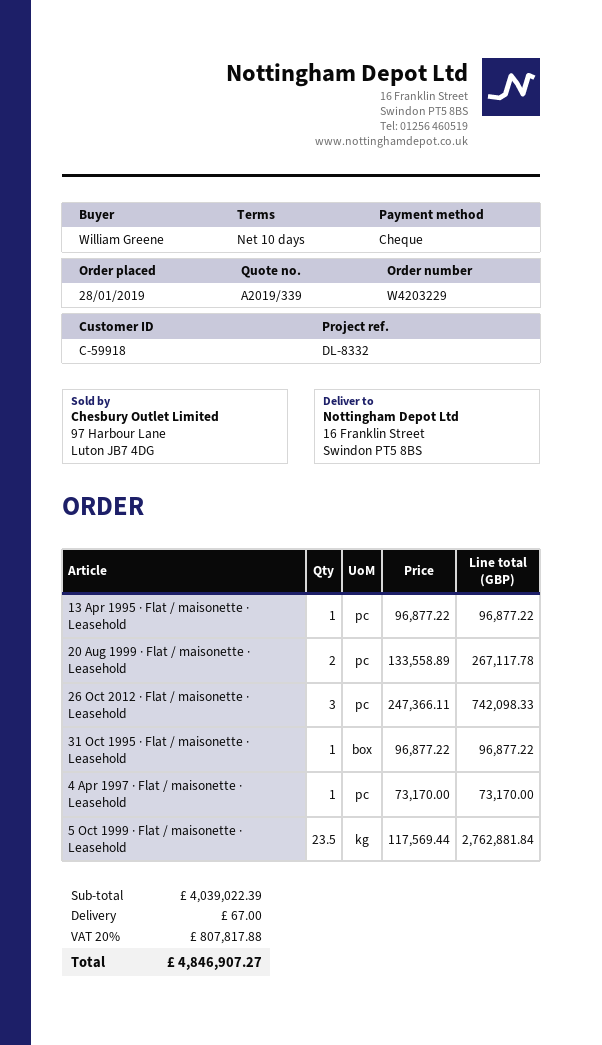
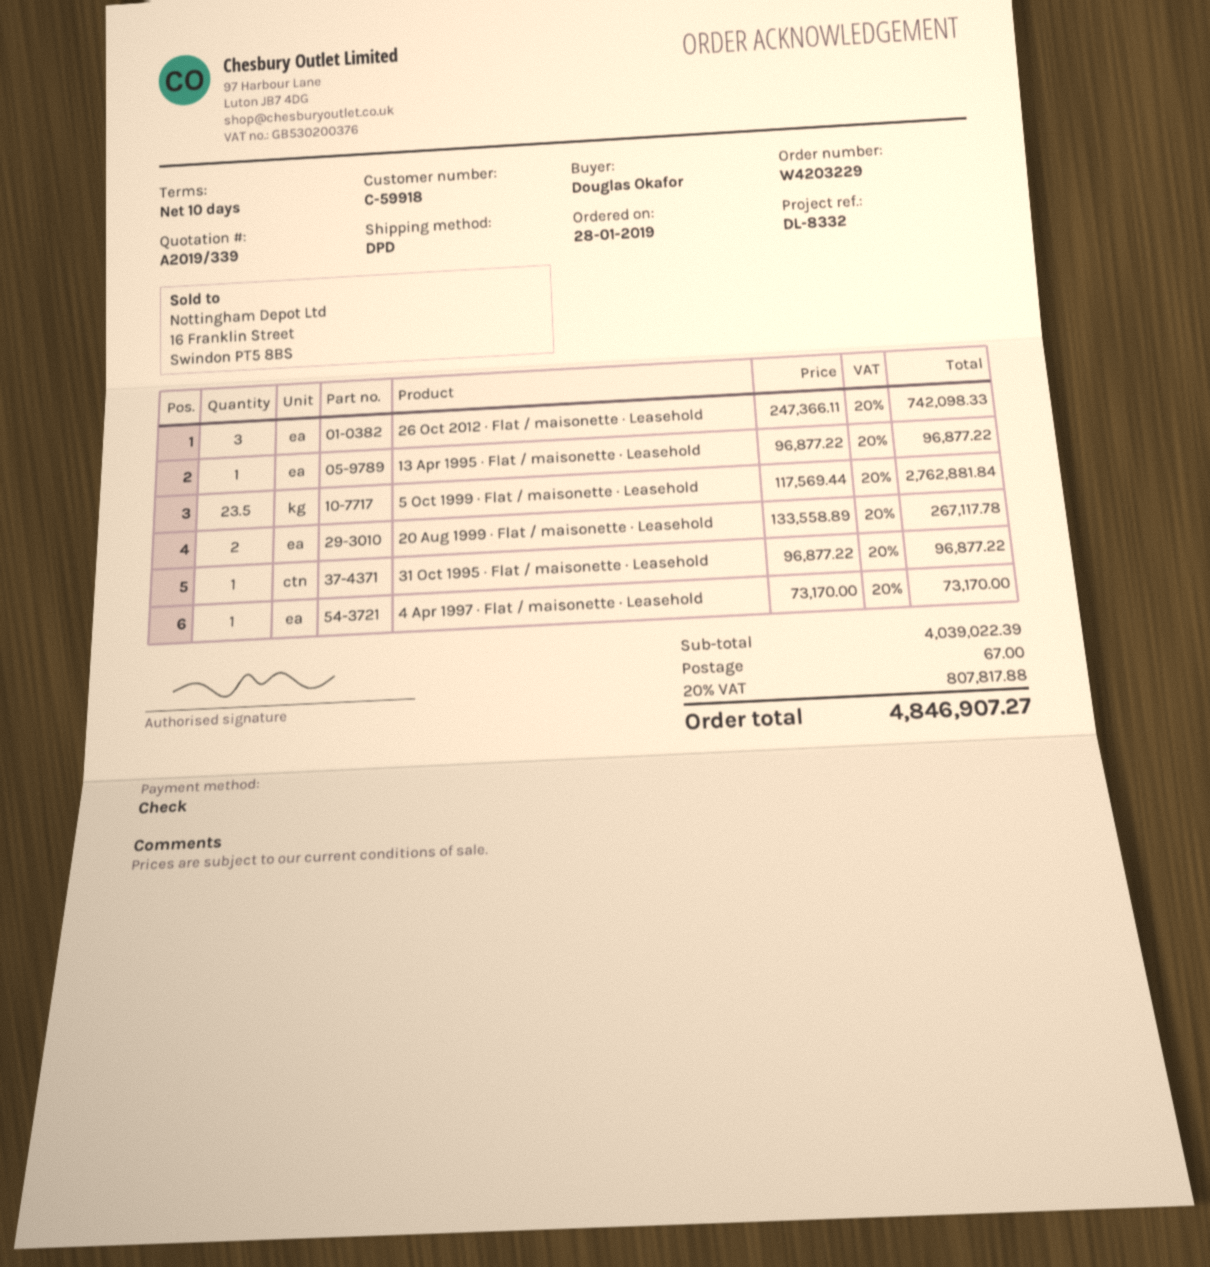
ordered by: William Greene -> Douglas Okafor

